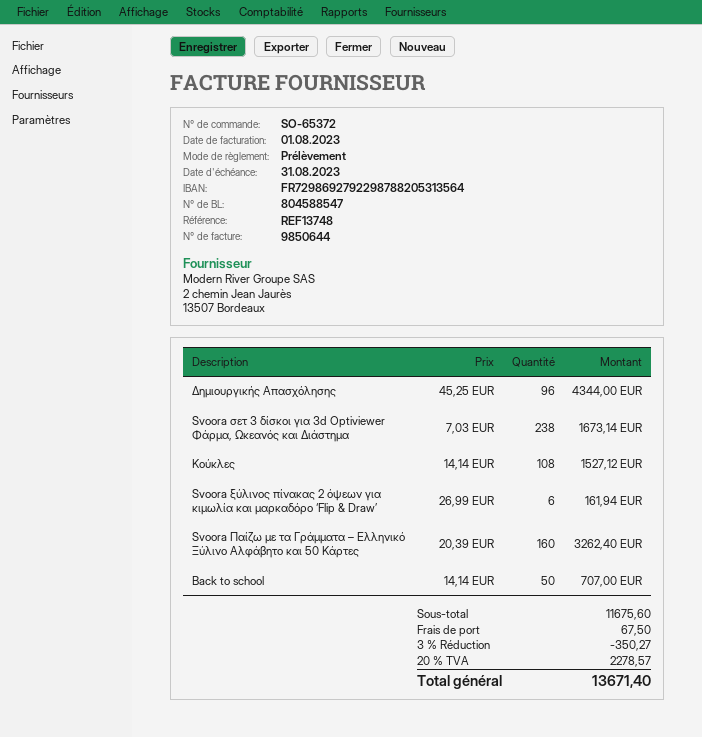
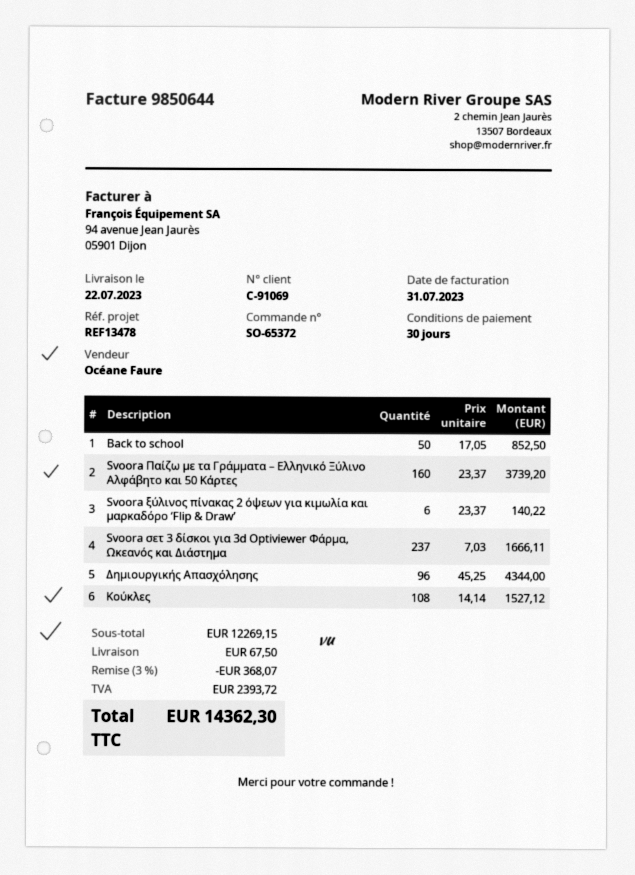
invoice date: 2023-08-01 -> 2023-07-31
reference: REF13748 -> REF13478
Svoora σετ 3 δίσκοι για 3d Optiviewer Φάρμα, Ωκεανός και Διάστημα: 238 x 7.03 = 1673.14 -> 237 x 7.03 = 1666.11
Svoora ξύλινος πίνακας 2 όψεων για κιμωλία και μαρκαδόρο ‘Flip & Draw’: 6 x 26.99 = 161.94 -> 6 x 23.37 = 140.22
Svoora Παίζω με τα Γράμματα – Ελληνικό Ξύλινο Αλφάβητο και 50 Κάρτες: 160 x 20.39 = 3262.40 -> 160 x 23.37 = 3739.20
Back to school: 50 x 14.14 = 707.00 -> 50 x 17.05 = 852.50
subtotal: 11675.60 -> 12269.15
discount: 3% = 350.27 -> 3% = 368.07
tax: 2278.57 -> 2393.72
total: 13671.40 -> 14362.30

